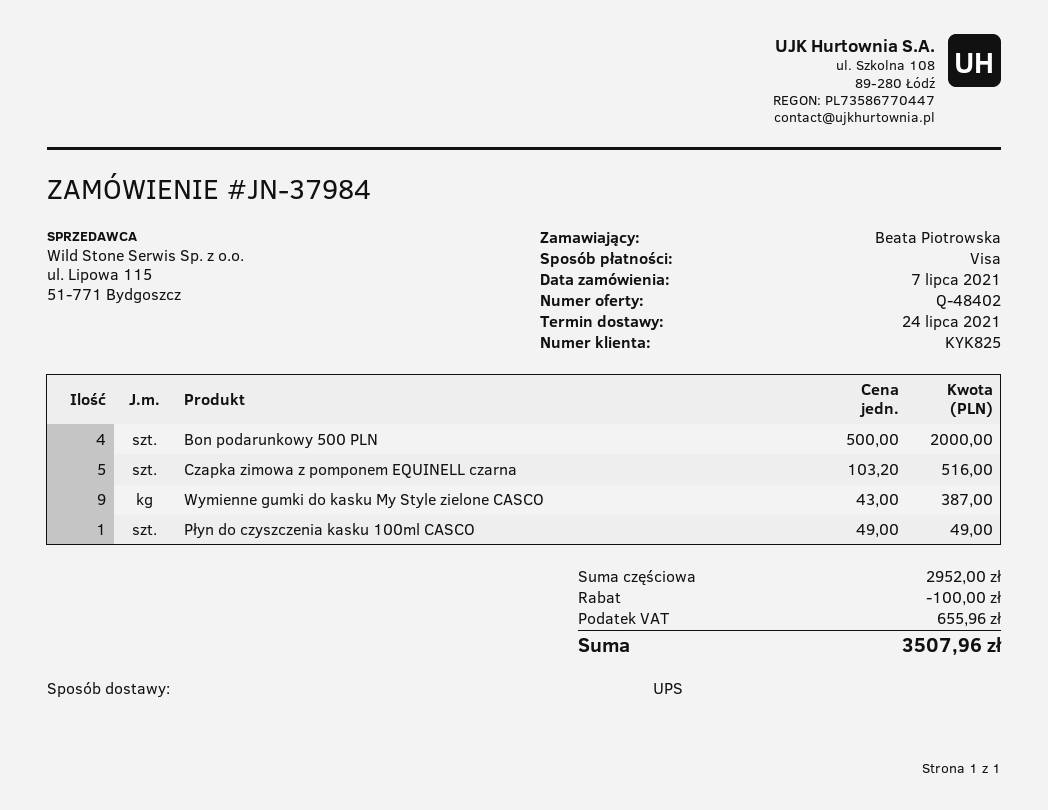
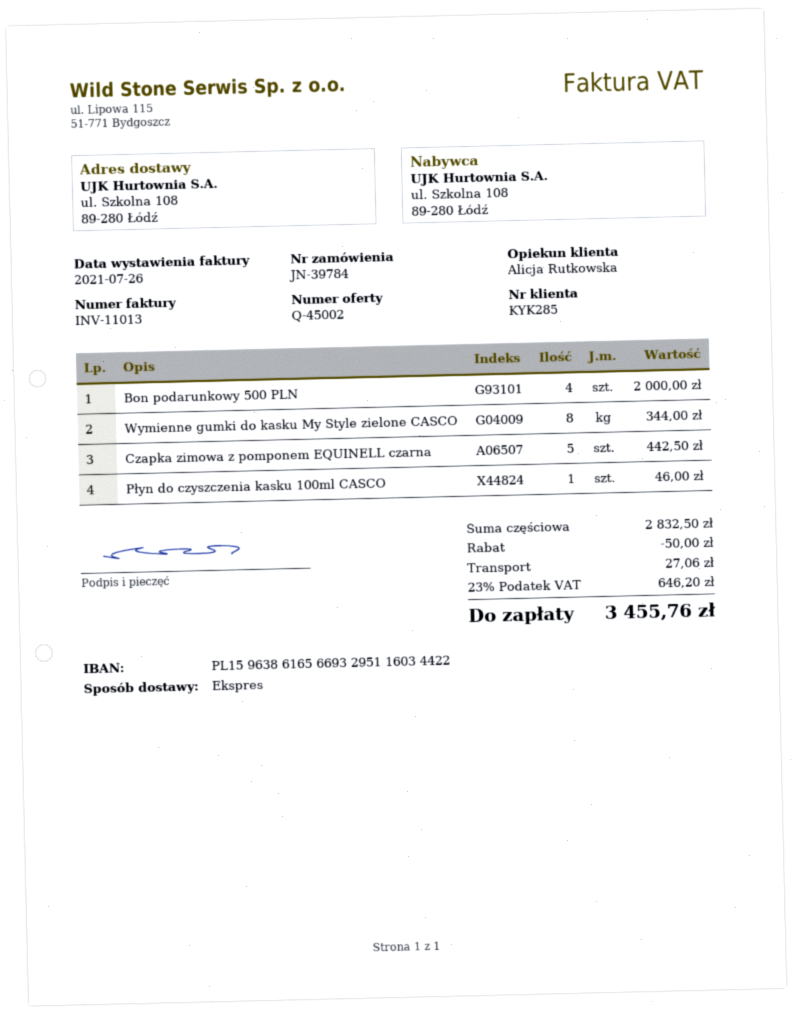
quote number: Q-48402 -> Q-45002
order number: JN-37984 -> JN-39784
customer number: KYK825 -> KYK285
shipping method: UPS -> express
Czapka zimowa z pomponem EQUINELL czarna: 5 for 516.00 -> 5 for 442.50
Wymienne gumki do kasku My Style zielone CASCO: 9 for 387.00 -> 8 for 344.00
Płyn do czyszczenia kasku 100ml CASCO: 1 for 49.00 -> 1 for 46.00
subtotal: 2952.00 -> 2832.50
discount: 100.00 -> 50.00
shipping: none -> 27.06
tax: 655.96 -> 646.20
total: 3507.96 -> 3455.76

